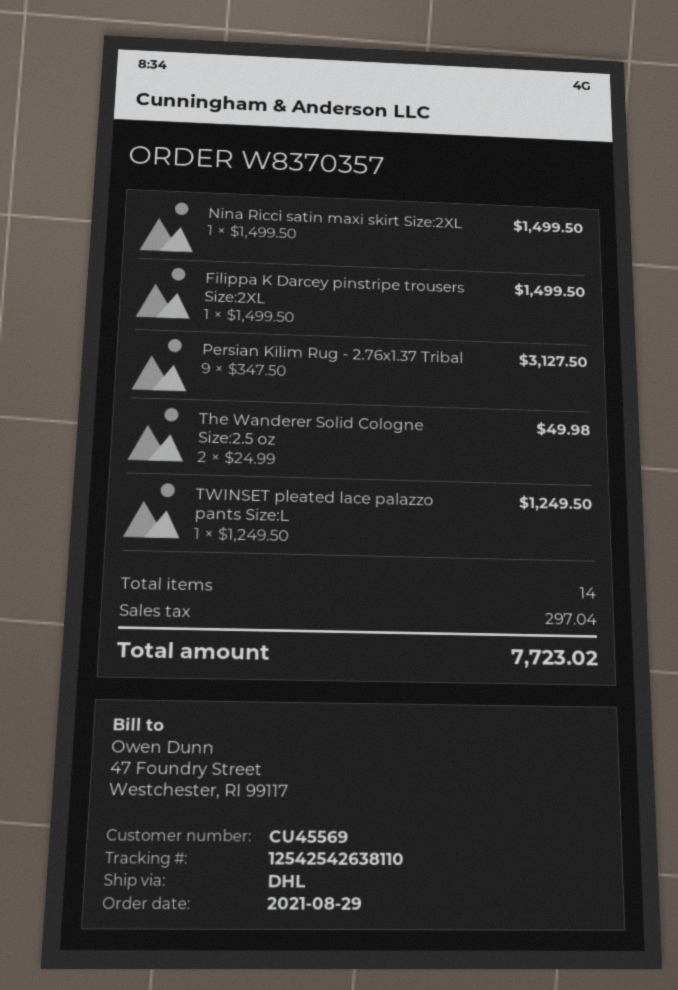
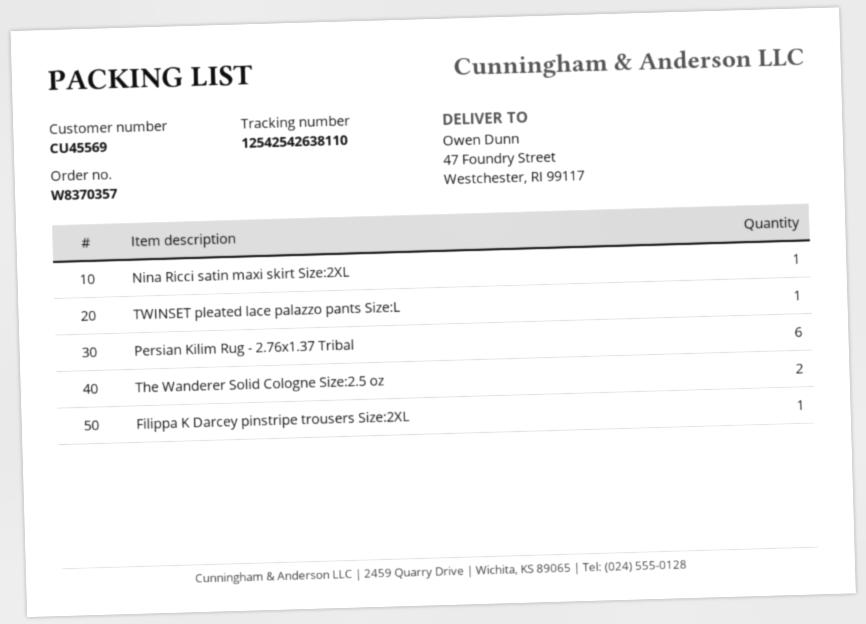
Persian Kilim Rug - 2.76x1.37 Tribal: 9 -> 6

